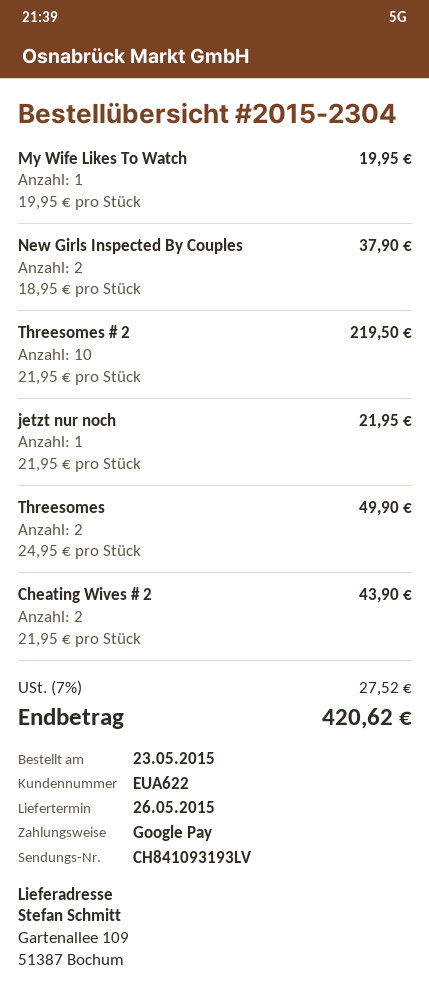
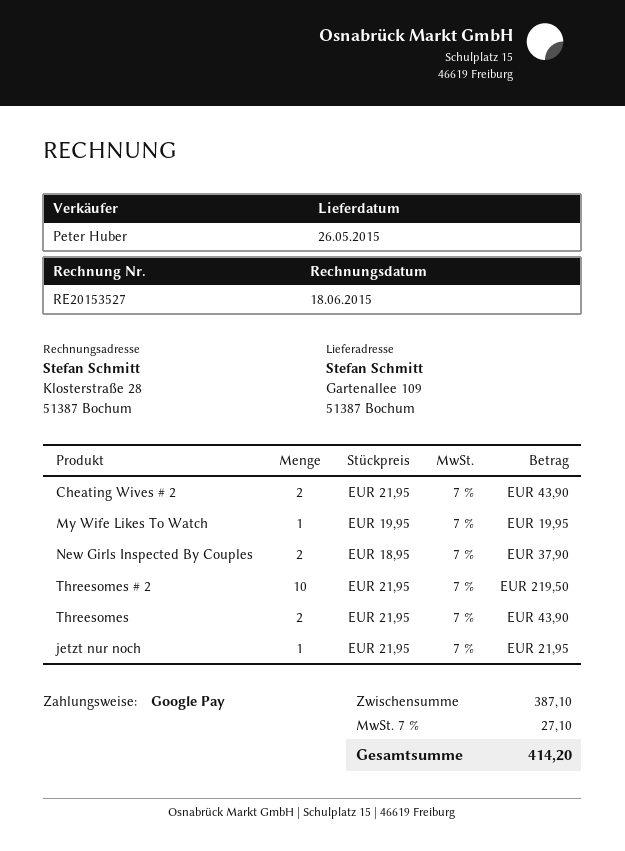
Threesomes: 2 x 24.95 = 49.90 -> 2 x 21.95 = 43.90
tax: 7% = 27.52 -> 7% = 27.10
total: 420.62 -> 414.20

